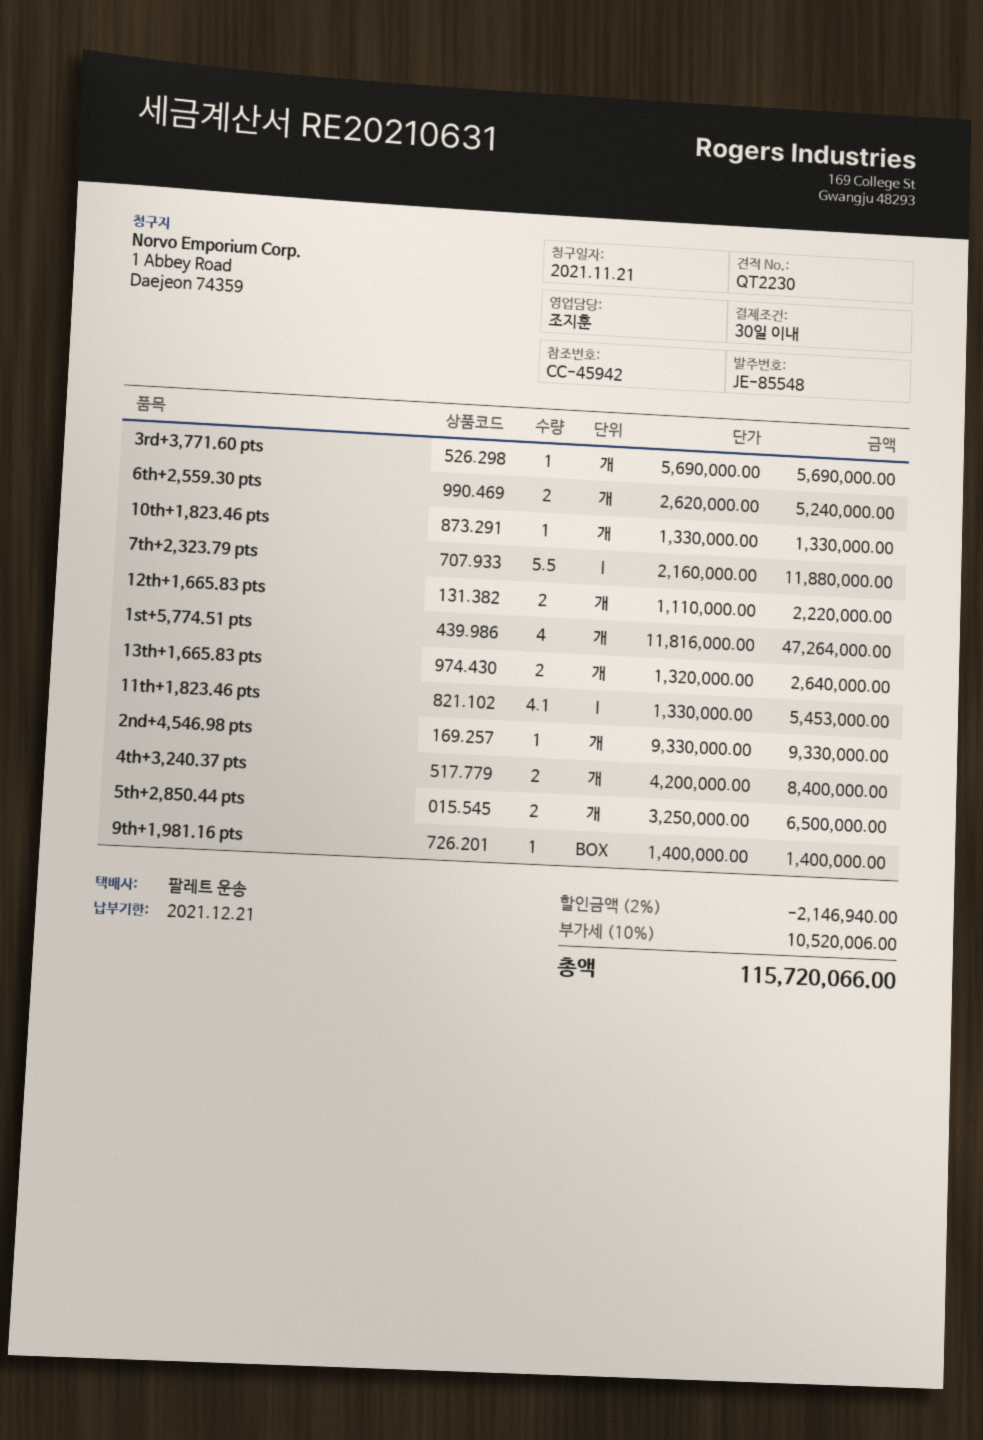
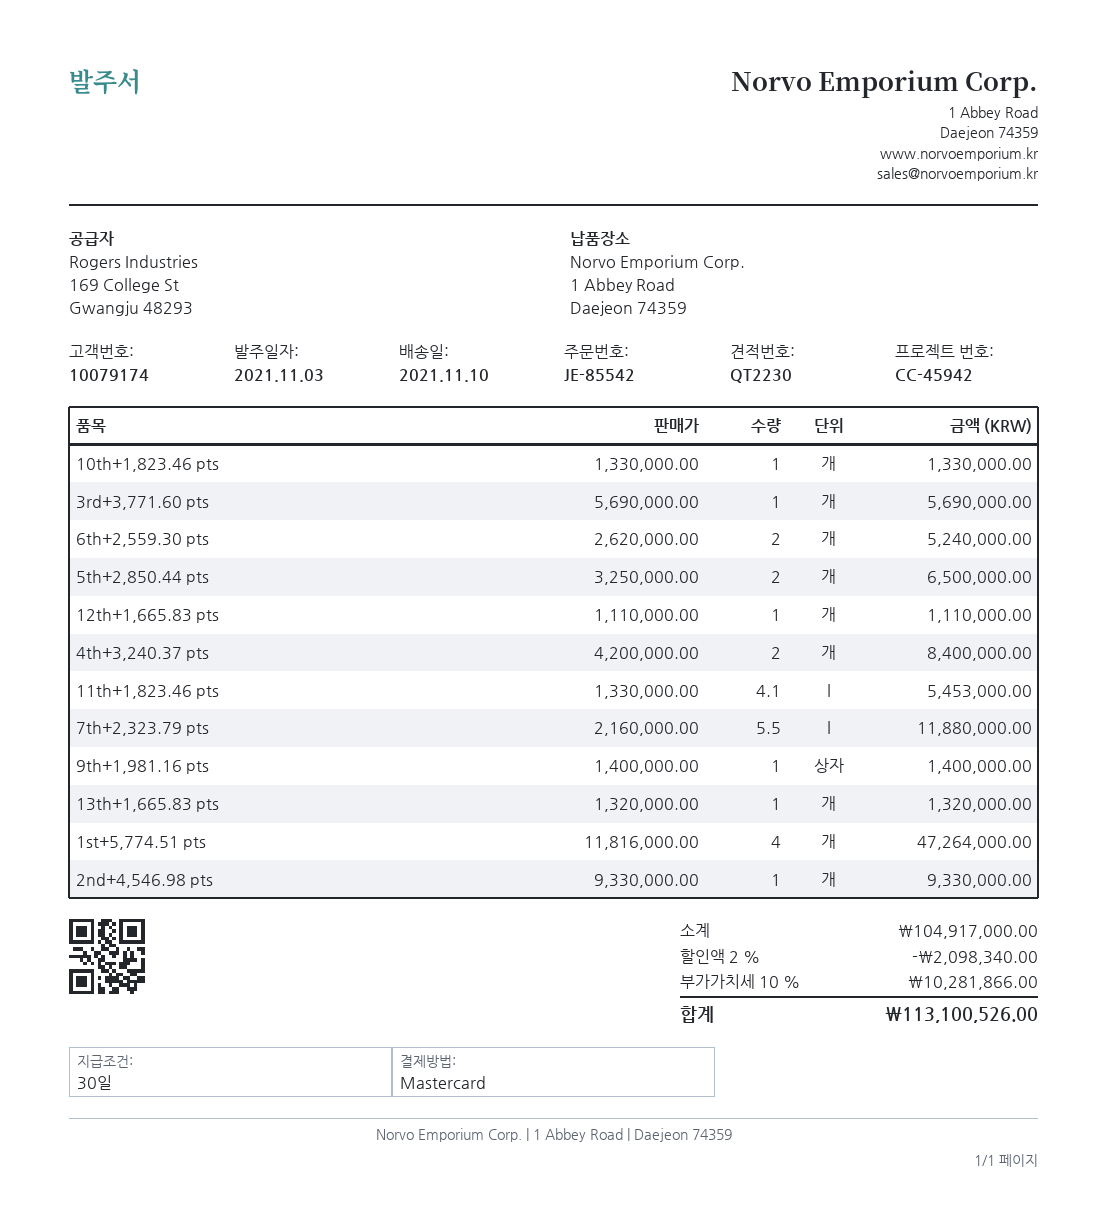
order number: JE-85548 -> JE-85542
12th+1,665.83 pts: 2 x 1110000.00 = 2220000.00 -> 1 x 1110000.00 = 1110000.00
13th+1,665.83 pts: 2 x 1320000.00 = 2640000.00 -> 1 x 1320000.00 = 1320000.00
discount: 2% = 2146940.00 -> 2% = 2098340.00
tax: 10% = 10520006.00 -> 10% = 10281866.00
total: 115720066.00 -> 113100526.00

